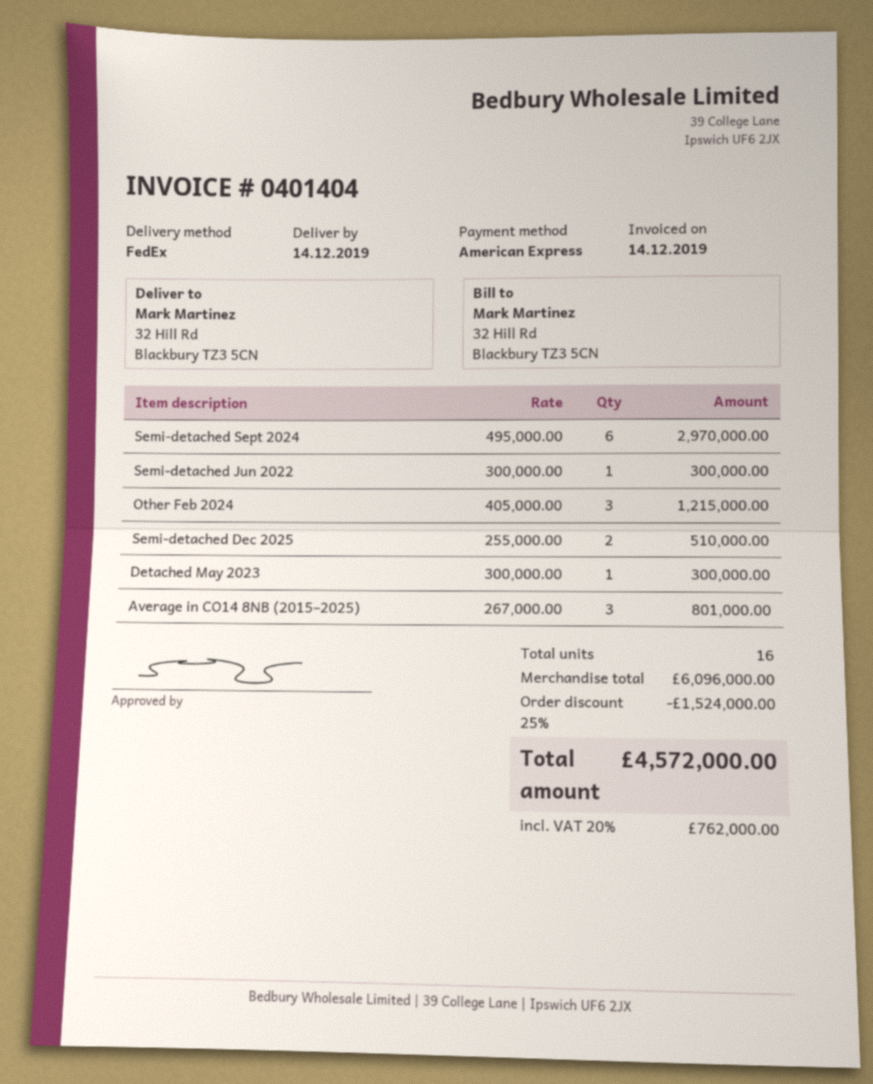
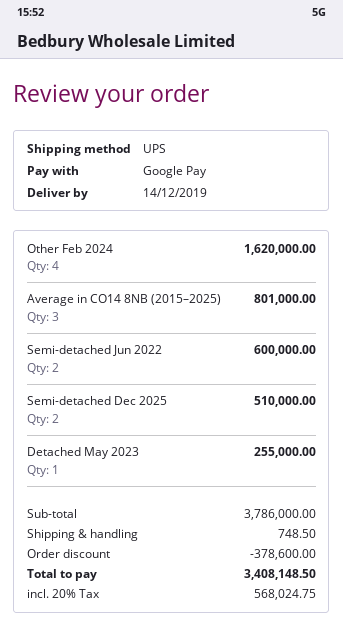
payment method: American Express -> Google Pay
shipping method: FedEx -> UPS
Semi-detached Sept 2024: 6 for 2970000.00 -> none
Semi-detached Jun 2022: 1 for 300000.00 -> 2 for 600000.00
Other Feb 2024: 3 for 1215000.00 -> 4 for 1620000.00
Detached May 2023: 1 for 300000.00 -> 1 for 255000.00
subtotal: 6096000.00 -> 3786000.00
discount: 1524000.00 -> 378600.00
shipping: none -> 748.50
tax: 20% = 762000.00 -> 20% = 568024.75
total: 4572000.00 -> 3408148.50

